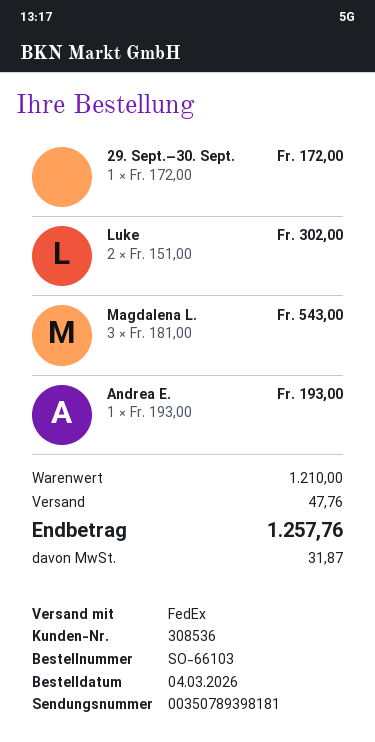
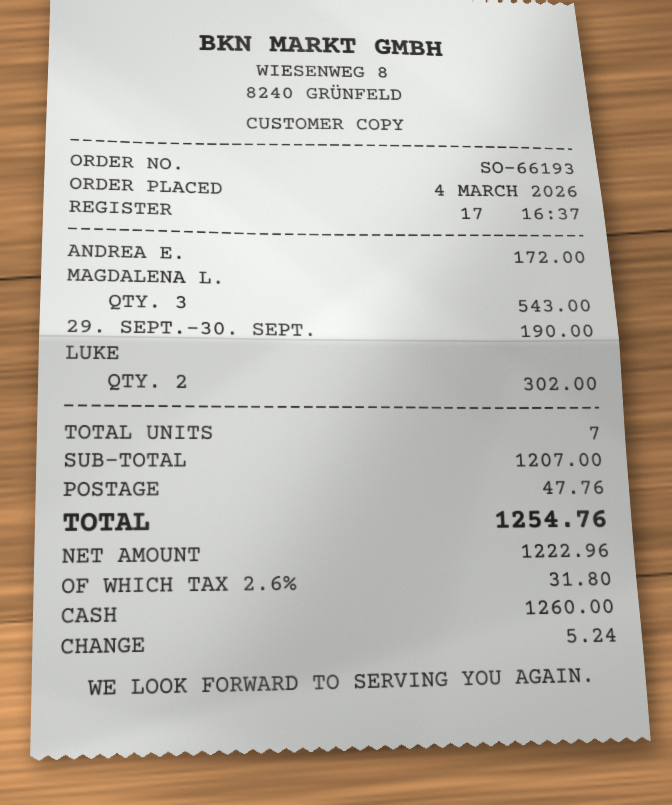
order number: SO-66103 -> SO-66193
29. Sept.–30. Sept.: 1 for 172.00 -> 1 for 190.00
Andrea E.: 1 for 193.00 -> 1 for 172.00
subtotal: 1210.00 -> 1207.00
tax: 31.87 -> 31.80
total: 1257.76 -> 1254.76

